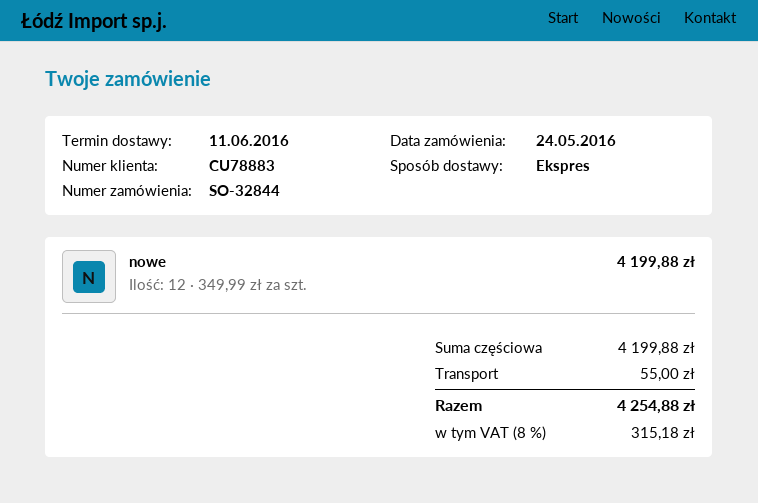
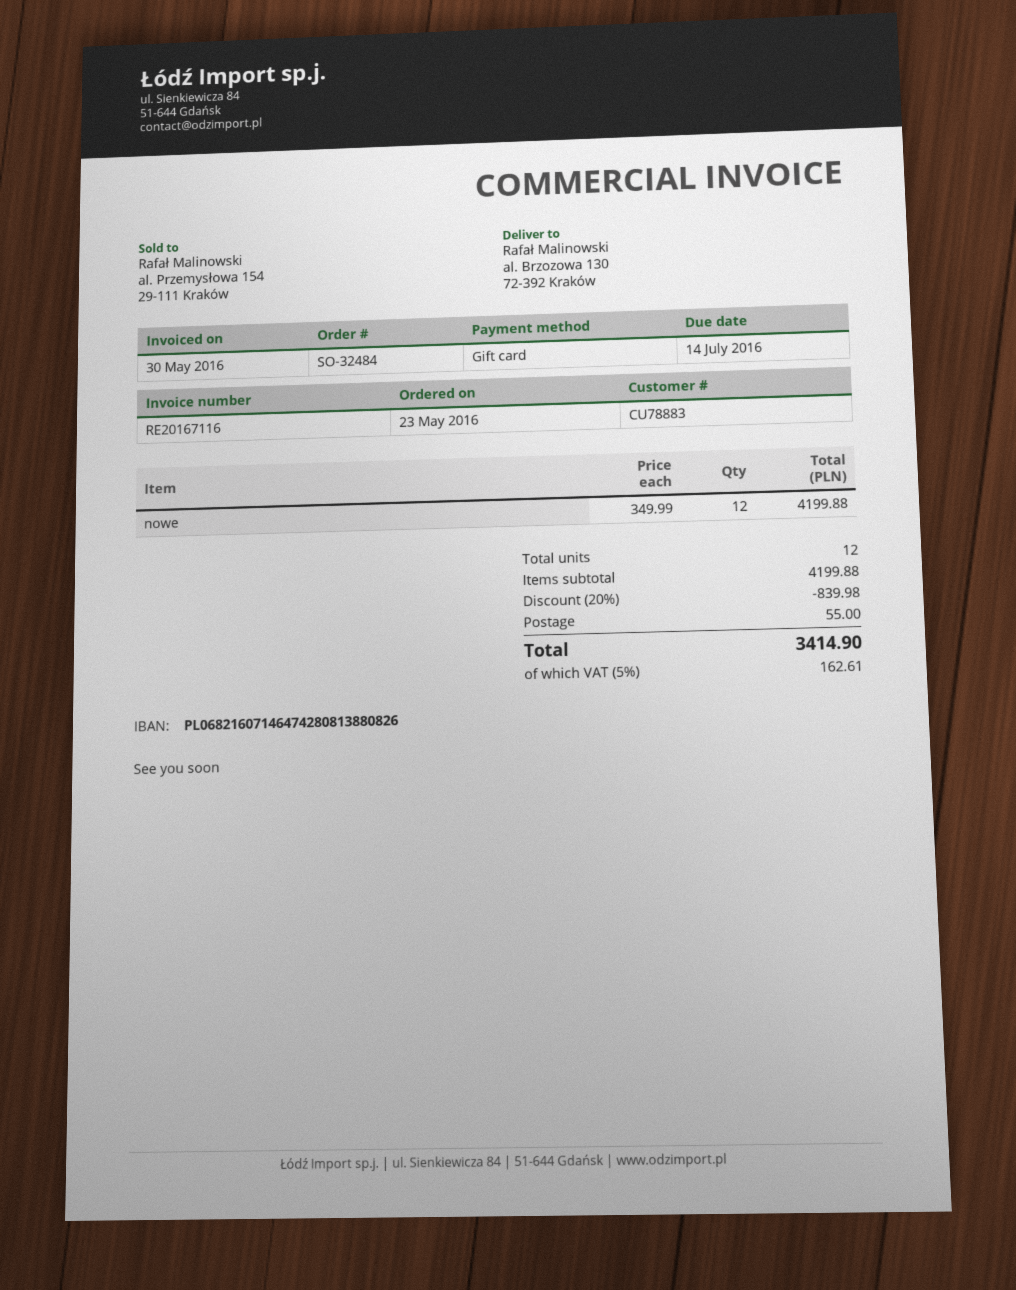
order number: SO-32844 -> SO-32484
order date: 2016-05-24 -> 2016-05-23
discount: none -> 20% = 839.98
tax: 8% = 315.18 -> 5% = 162.61
total: 4254.88 -> 3414.90

